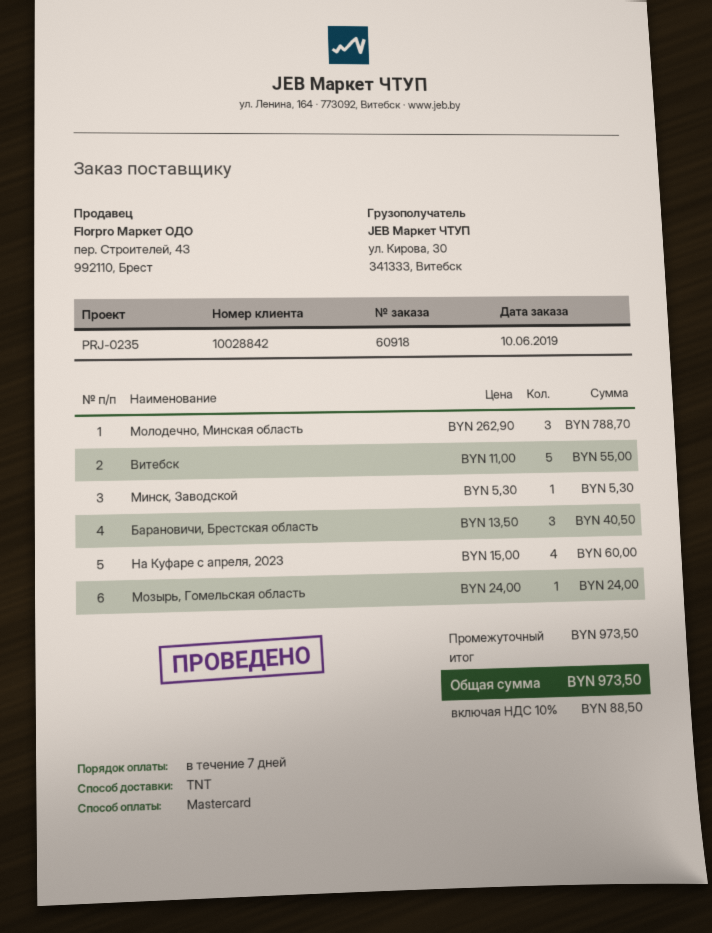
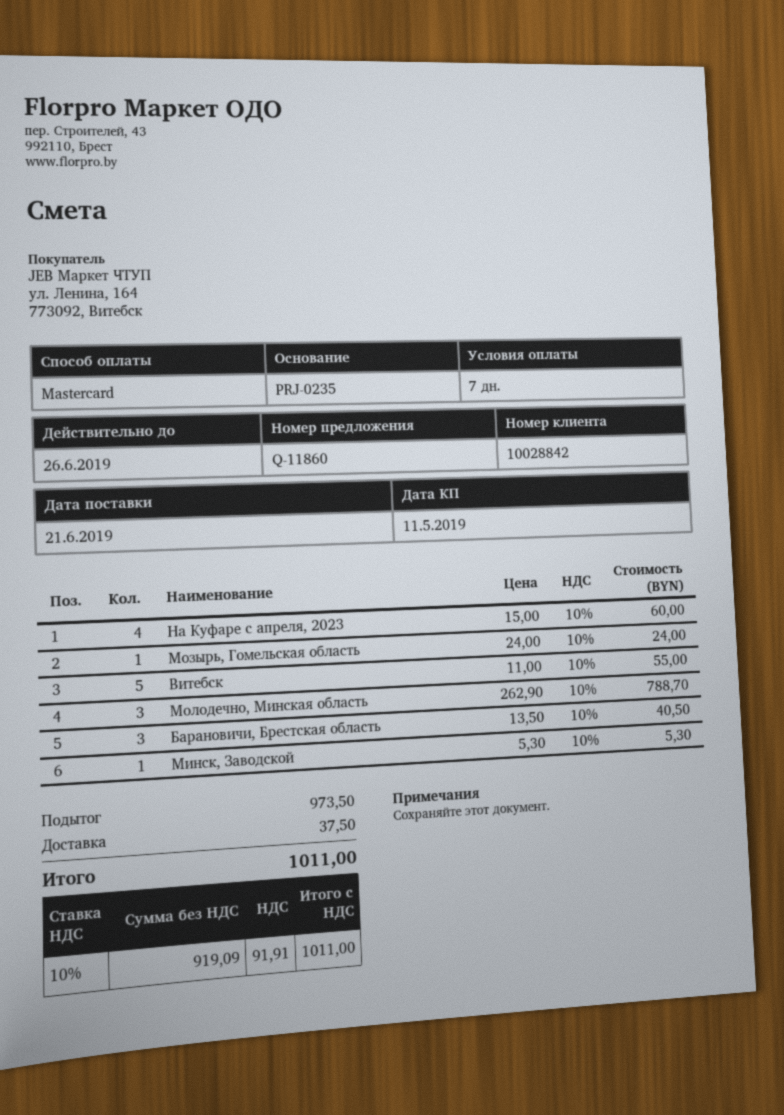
shipping: none -> 37.50
tax: 10% = 88.50 -> 10% = 91.91
total: 973.50 -> 1011.00

